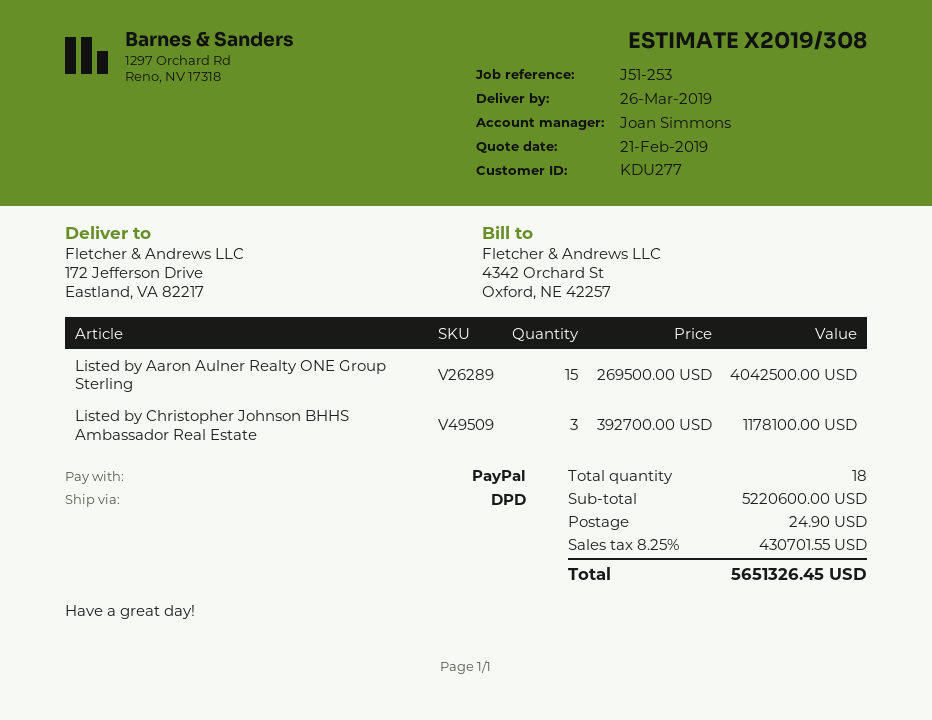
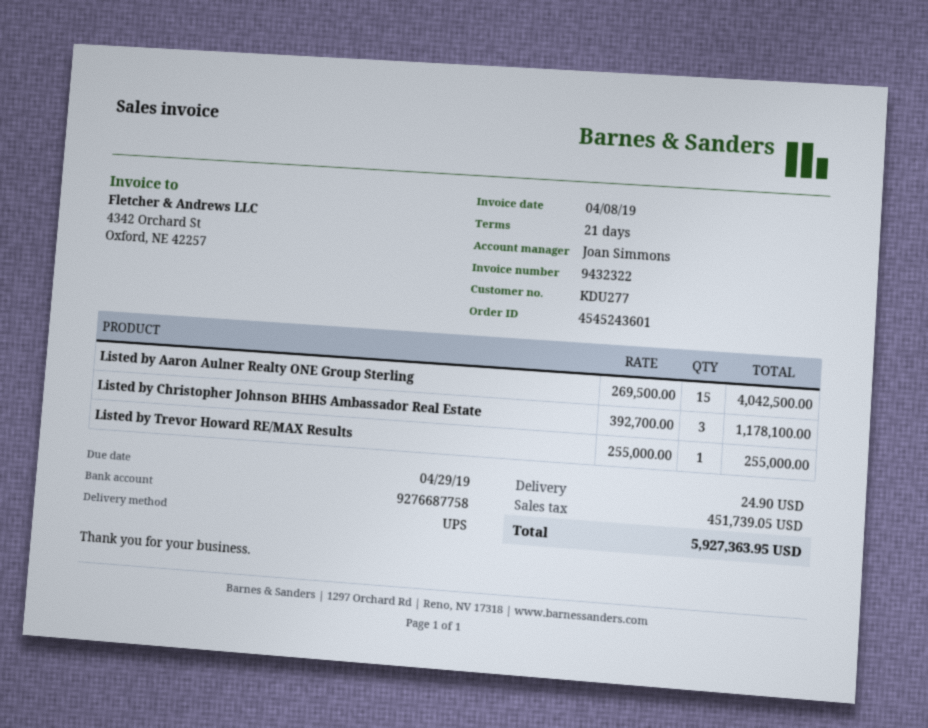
shipping method: DPD -> UPS
Listed by Trevor Howard RE/MAX Results: none -> 1 x 255000.00 = 255000.00
tax: 430701.55 -> 451739.05
total: 5651326.45 -> 5927363.95

